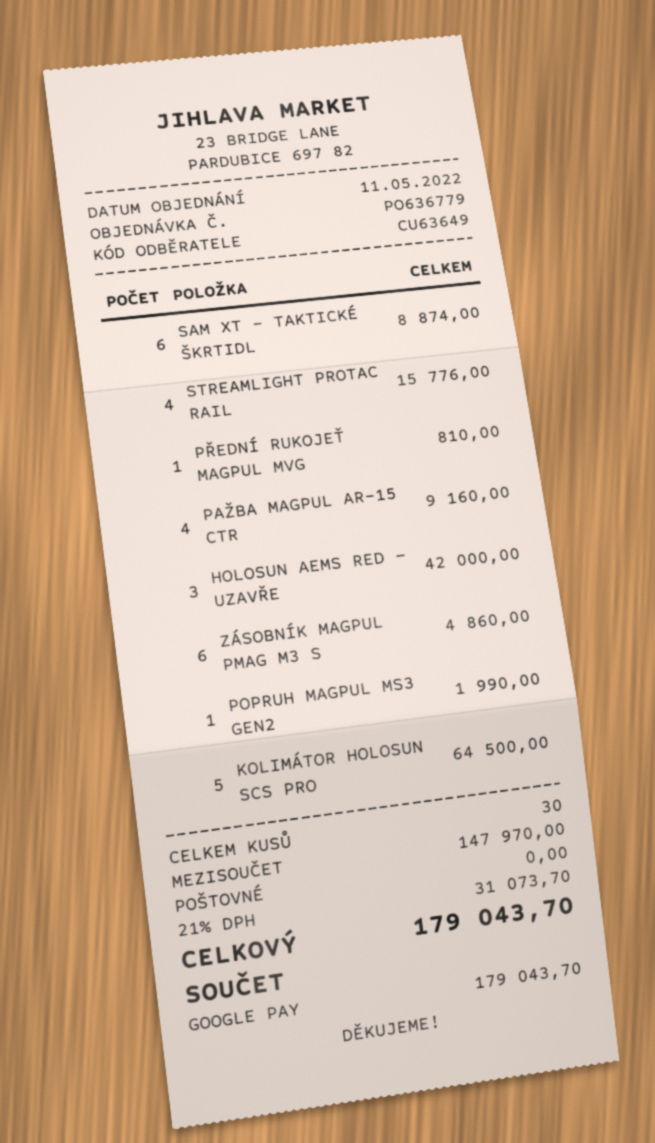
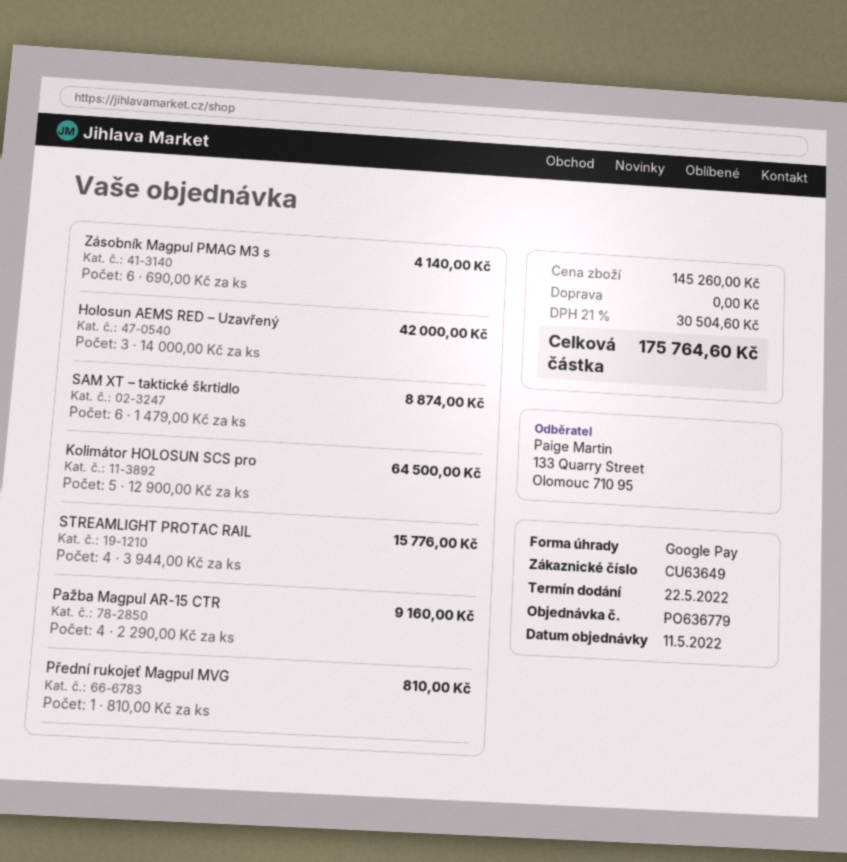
ZÁSOBNÍK MAGPUL PMAG M3 S: 6 for 4860.00 -> 6 for 4140.00
POPRUH MAGPUL MS3 GEN2: 1 for 1990.00 -> none
subtotal: 147970.00 -> 145260.00
tax: 21% = 31073.70 -> 21% = 30504.60
total: 179043.70 -> 175764.60

